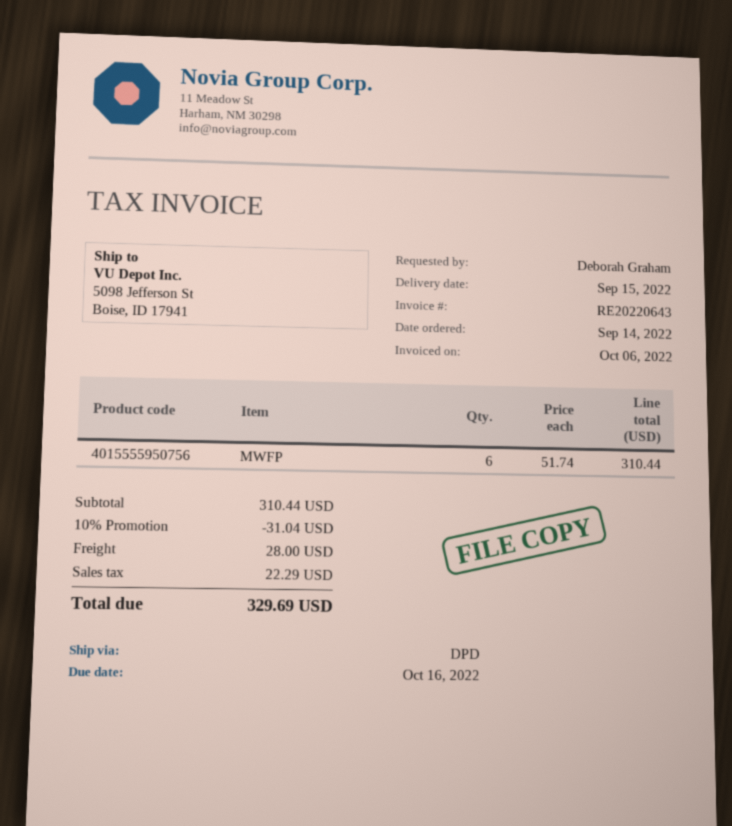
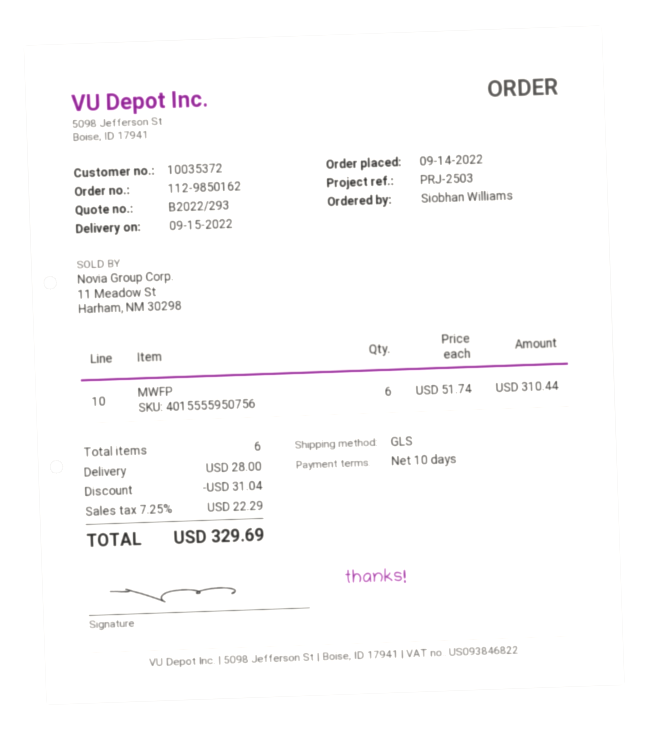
ordered by: Deborah Graham -> Siobhan Williams
shipping method: DPD -> GLS

